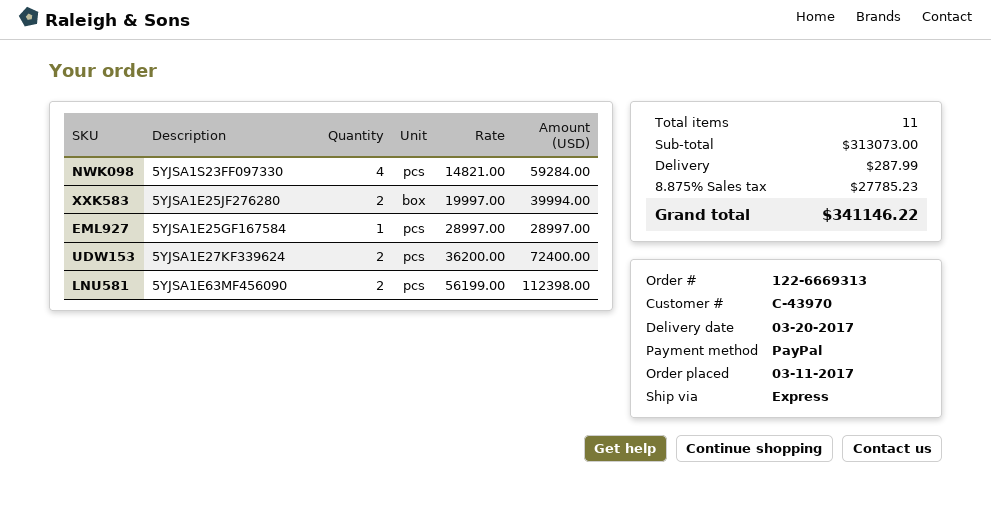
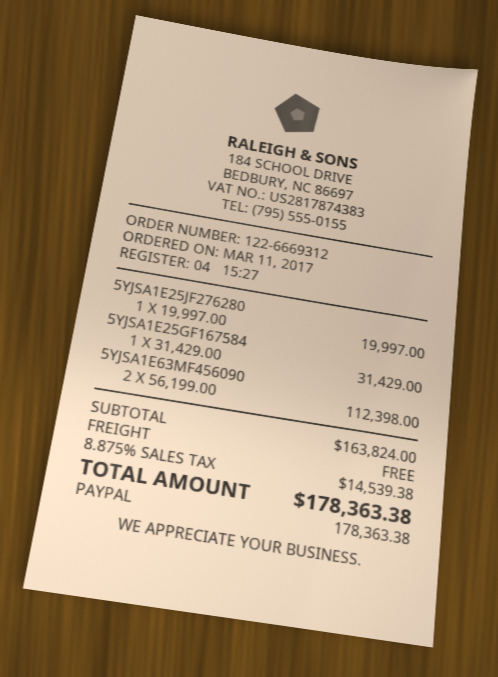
order number: 122-6669313 -> 122-6669312
5YJSA1S23FF097330: 4 x 14821.00 = 59284.00 -> none
5YJSA1E25JF276280: 2 x 19997.00 = 39994.00 -> 1 x 19997.00 = 19997.00
5YJSA1E25GF167584: 1 x 28997.00 = 28997.00 -> 1 x 31429.00 = 31429.00
5YJSA1E27KF339624: 2 x 36200.00 = 72400.00 -> none
subtotal: 313073.00 -> 163824.00
shipping: 287.99 -> 0.00
tax: 8.875% = 27785.23 -> 8.875% = 14539.38
total: 341146.22 -> 178363.38

